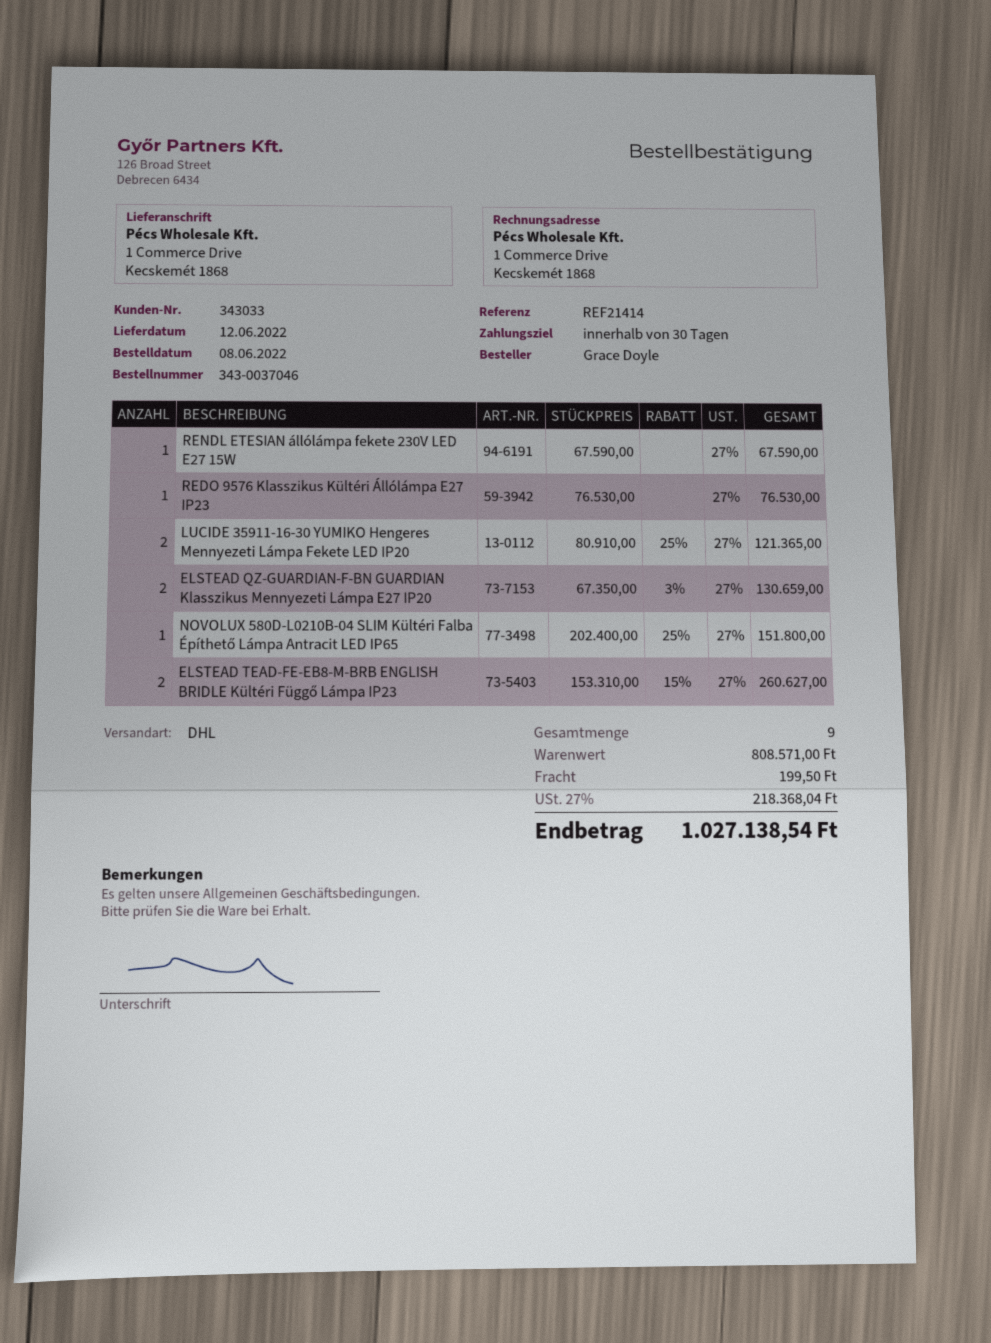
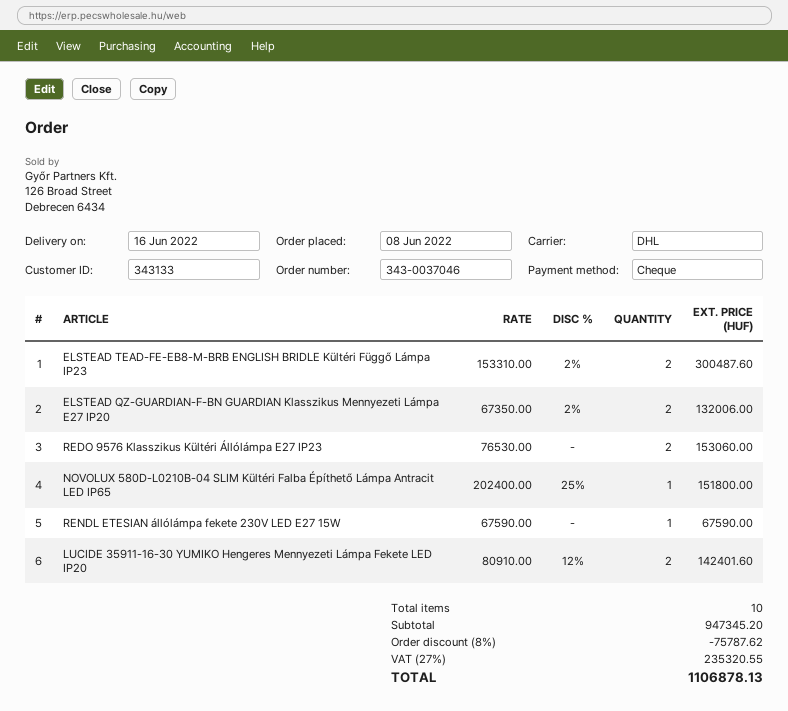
delivery date: 2022-06-12 -> 2022-06-16
customer number: 343033 -> 343133
REDO 9576 Klasszikus Kültéri Állólámpa E27 IP23: 1 x 76530.00 = 76530.00 -> 2 x 76530.00 = 153060.00
LUCIDE 35911-16-30 YUMIKO Hengeres Mennyezeti Lámpa Fekete LED IP20: 2 x 80910.00 - 25% = 121365.00 -> 2 x 80910.00 - 12% = 142401.60
ELSTEAD QZ-GUARDIAN-F-BN GUARDIAN Klasszikus Mennyezeti Lámpa E27 IP20: 2 x 67350.00 - 3% = 130659.00 -> 2 x 67350.00 - 2% = 132006.00
ELSTEAD TEAD-FE-EB8-M-BRB ENGLISH BRIDLE Kültéri Függő Lámpa IP23: 2 x 153310.00 - 15% = 260627.00 -> 2 x 153310.00 - 2% = 300487.60
total quantity: 9 -> 10
subtotal: 808571.00 -> 947345.20
discount: none -> 8% = 75787.62
shipping: 199.50 -> none
tax: 27% = 218368.04 -> 27% = 235320.55
total: 1027138.54 -> 1106878.13

